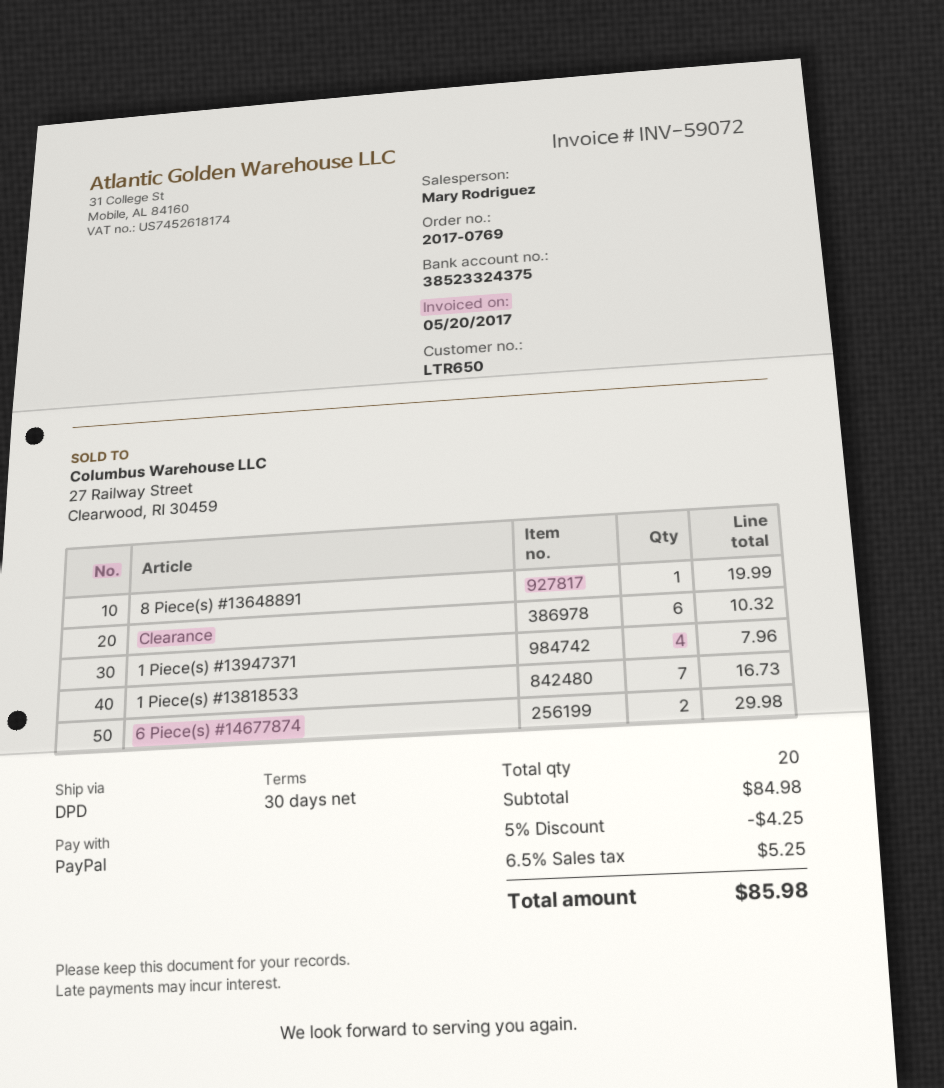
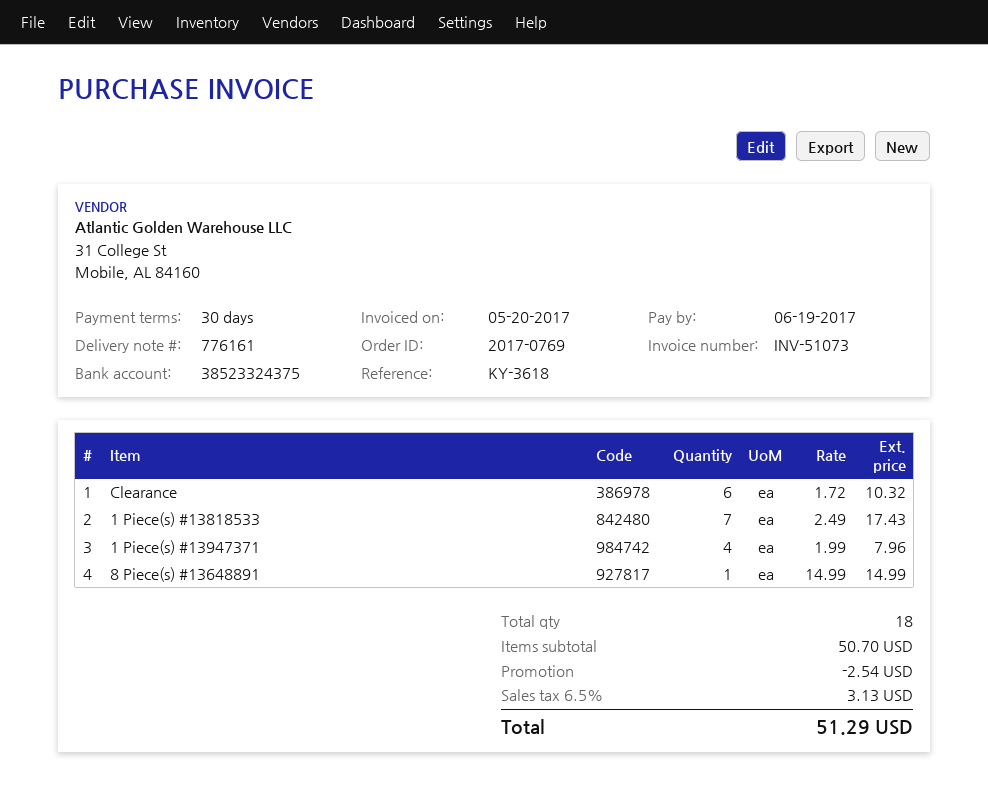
invoice number: INV-59072 -> INV-51073
8 Piece(s) #13648891: 1 for 19.99 -> 1 for 14.99
1 Piece(s) #13818533: 7 for 16.73 -> 7 for 17.43
6 Piece(s) #14677874: 2 for 29.98 -> none
total quantity: 20 -> 18
subtotal: 84.98 -> 50.70
discount: 4.25 -> 2.54
tax: 6.5% = 5.25 -> 6.5% = 3.13
total: 85.98 -> 51.29

